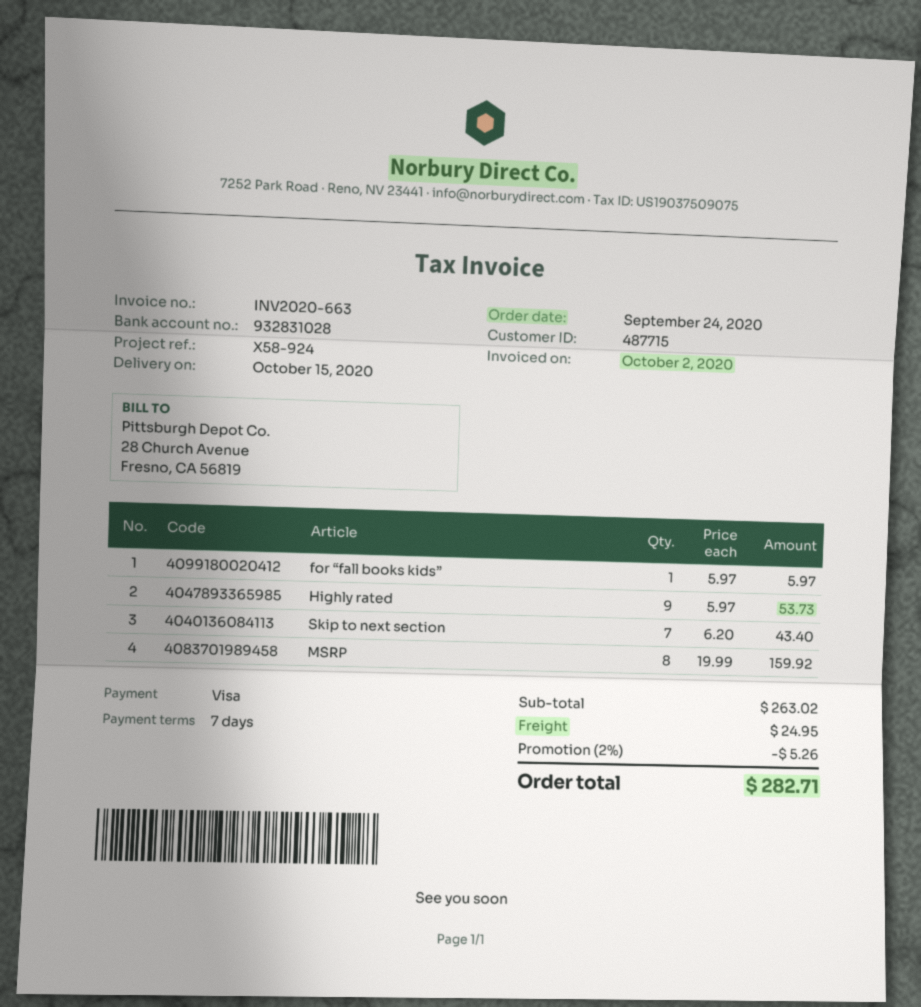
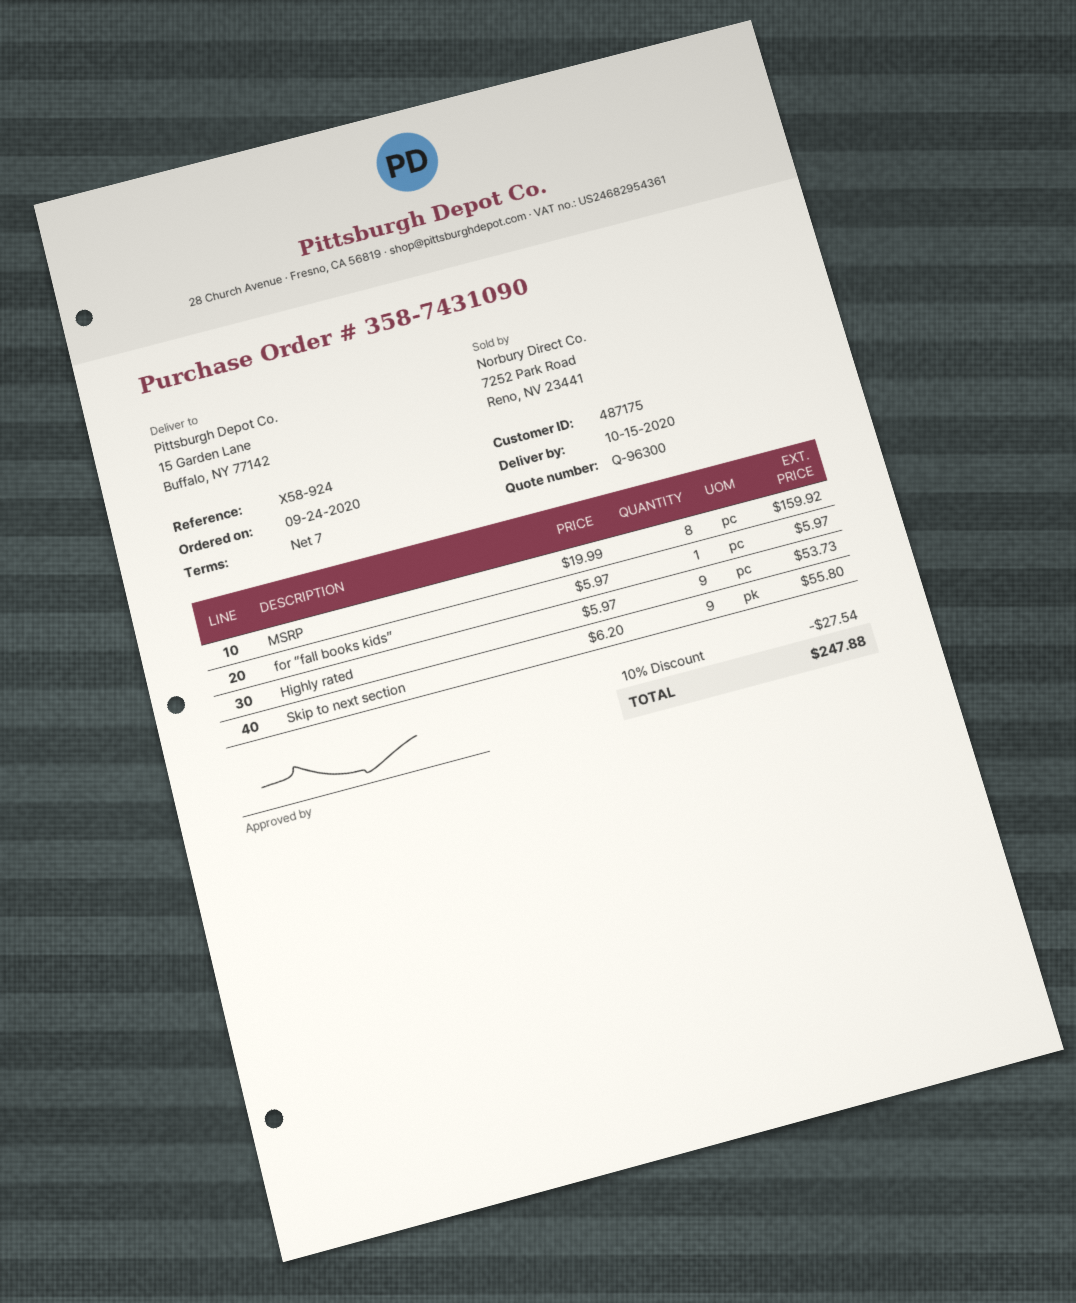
customer number: 487715 -> 487175
Skip to next section: 7 x 6.20 = 43.40 -> 9 x 6.20 = 55.80
discount: 2% = 5.26 -> 10% = 27.54
shipping: 24.95 -> none
total: 282.71 -> 247.88

